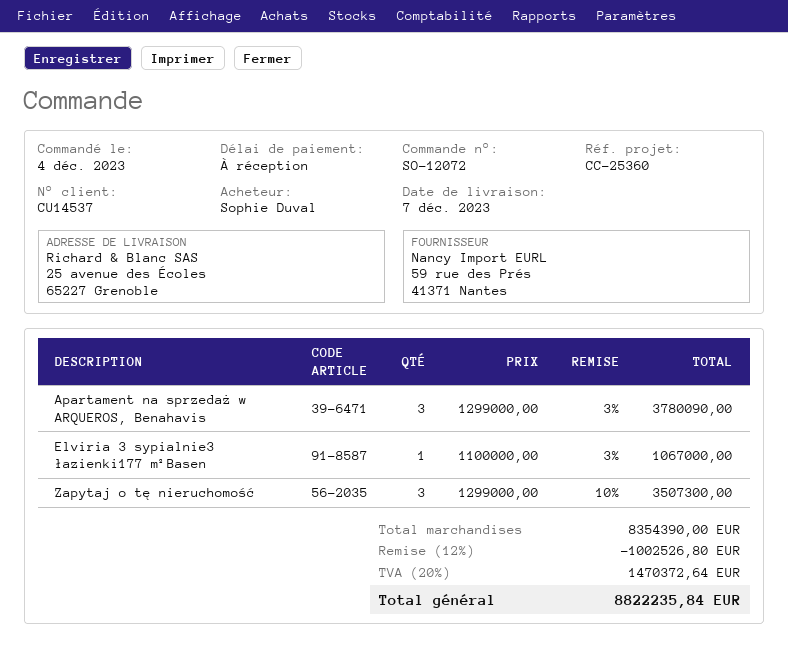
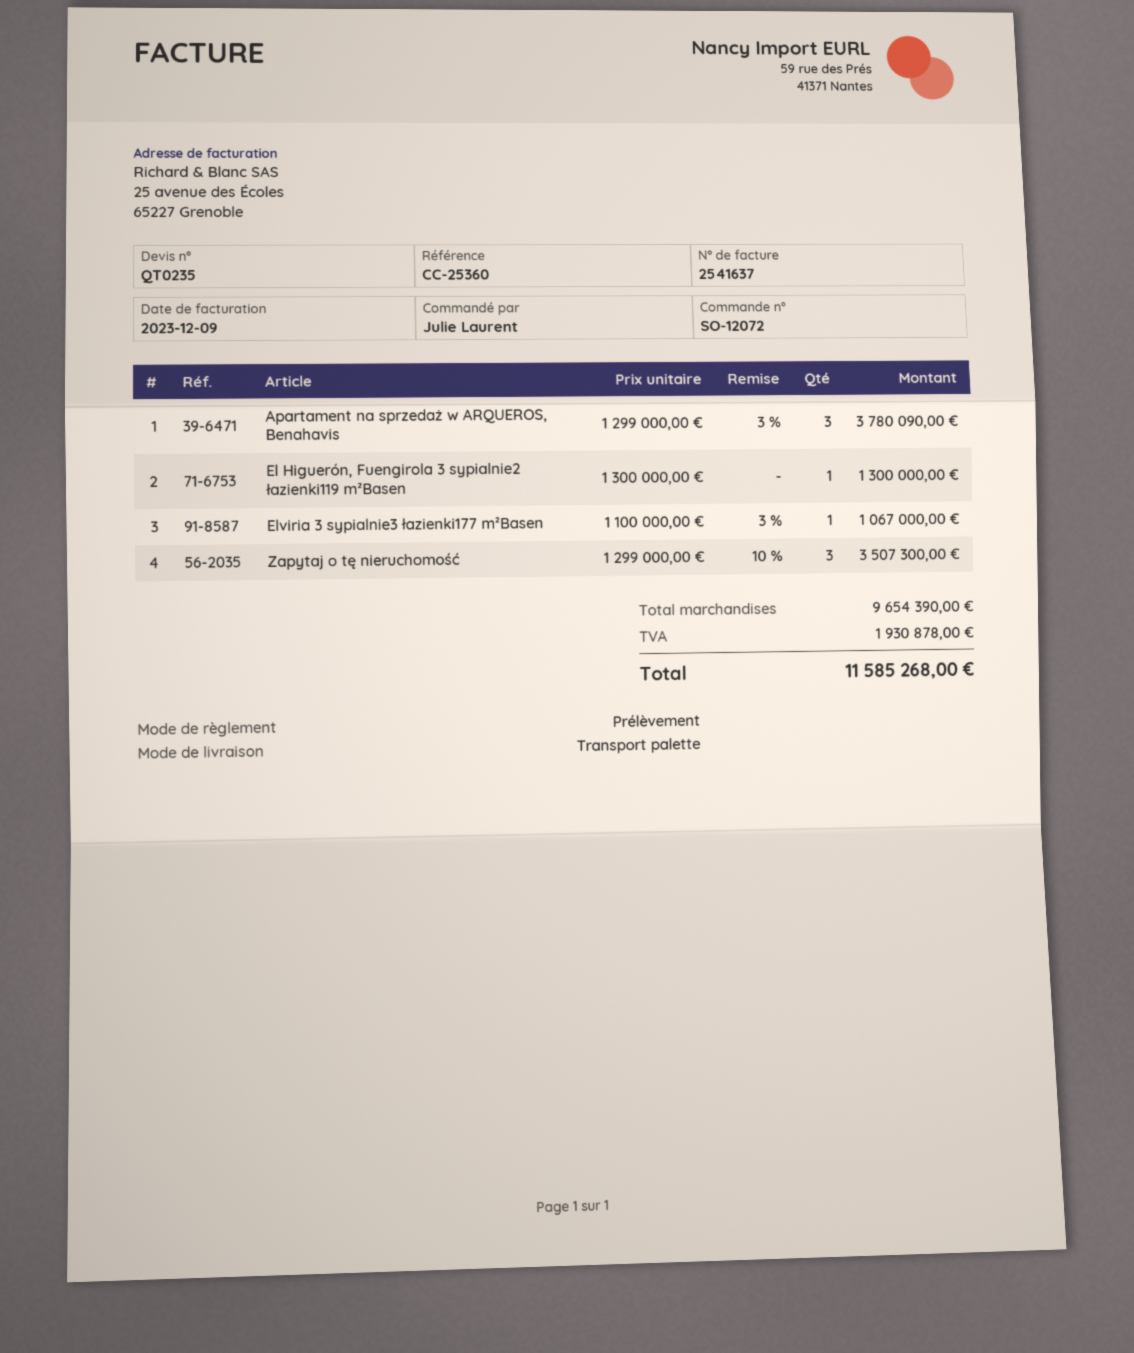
ordered by: Sophie Duval -> Julie Laurent
El Higuerón, Fuengirola 3 sypialnie2 łazienki119 m²Basen: none -> 1 x 1300000.00 = 1300000.00
subtotal: 8354390.00 -> 9654390.00
discount: 12% = 1002526.80 -> none
tax: 1470372.64 -> 1930878.00
total: 8822235.84 -> 11585268.00

